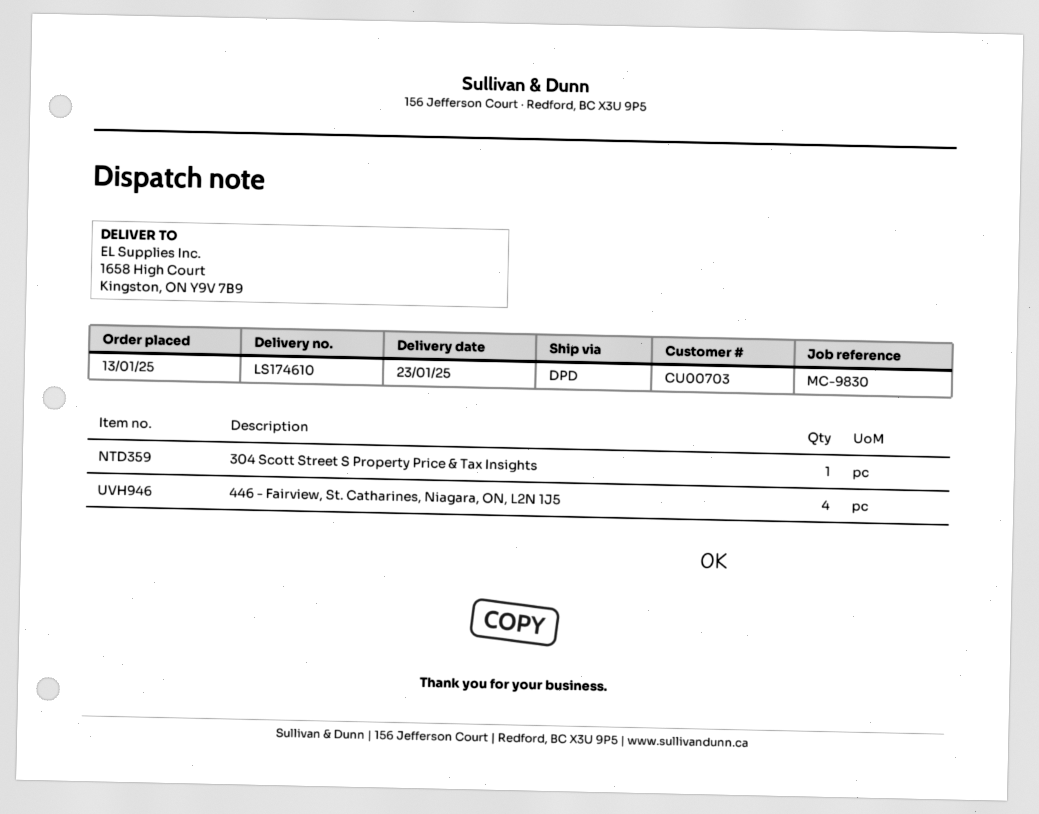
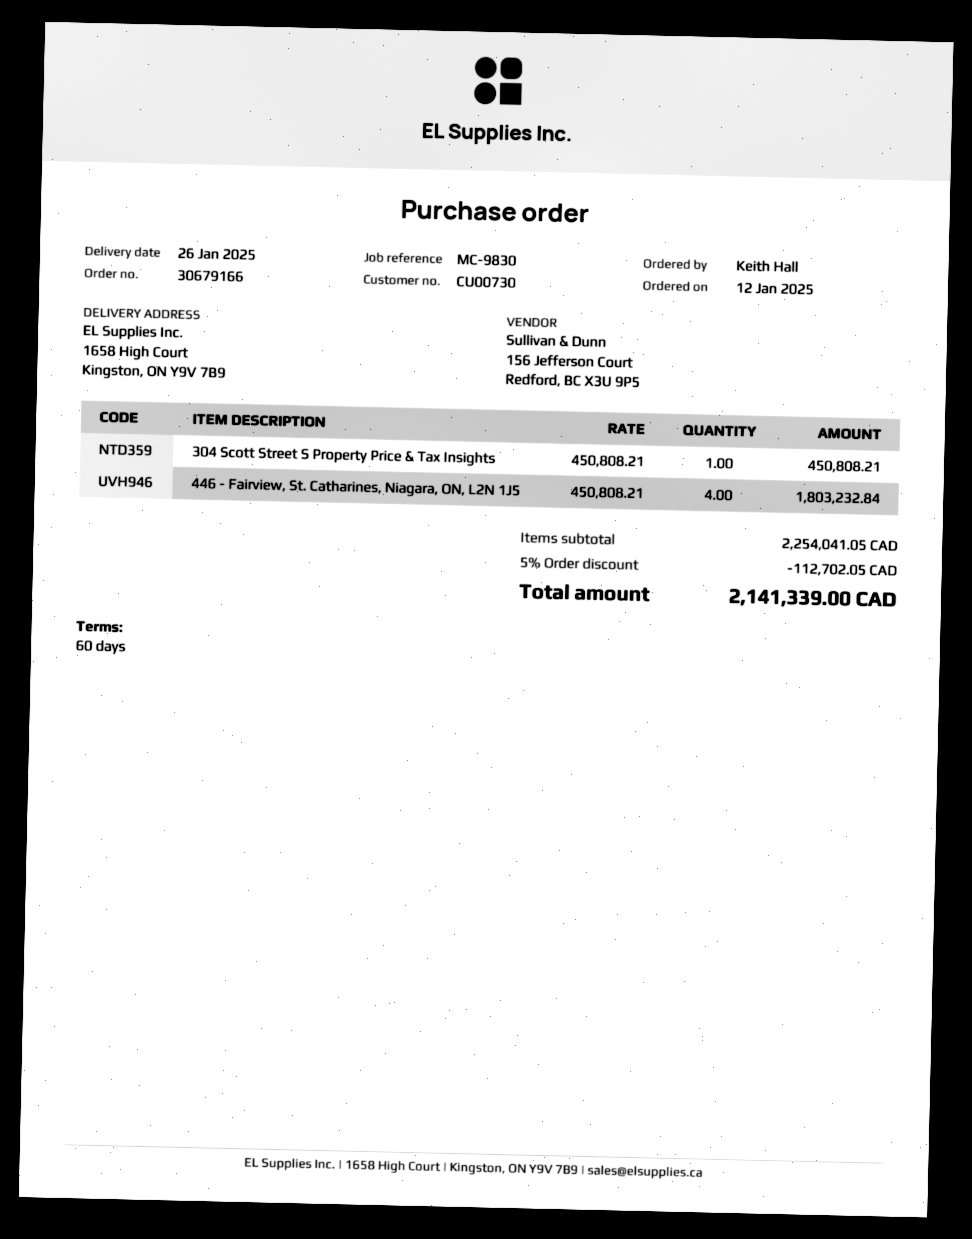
order date: 2025-01-13 -> 2025-01-12
delivery date: 2025-01-23 -> 2025-01-26
customer number: CU00703 -> CU00730

